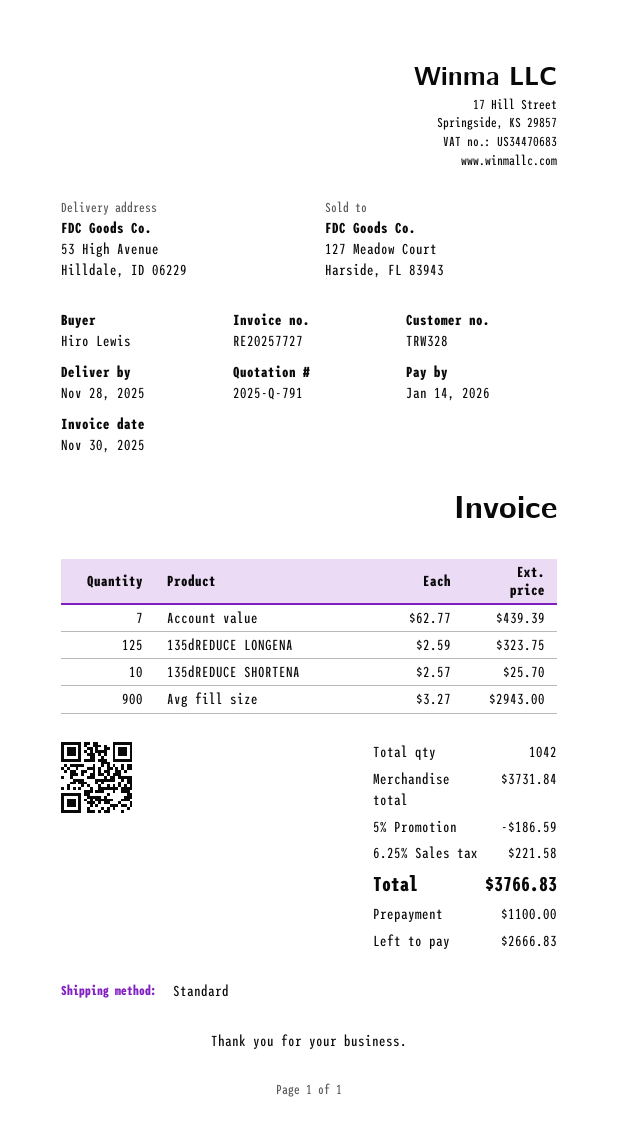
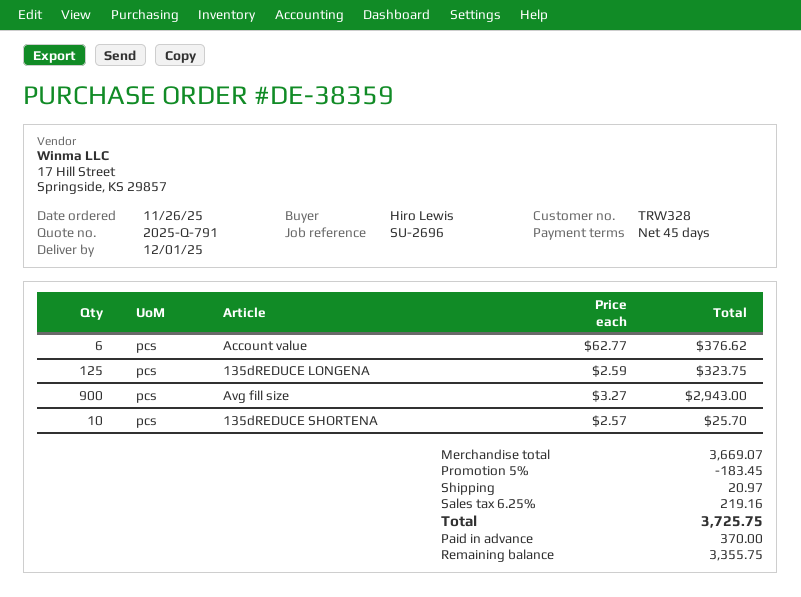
delivery date: 2025-11-28 -> 2025-12-01
Account value: 7 x 62.77 = 439.39 -> 6 x 62.77 = 376.62
subtotal: 3731.84 -> 3669.07
discount: 5% = 186.59 -> 5% = 183.45
shipping: none -> 20.97
tax: 6.25% = 221.58 -> 6.25% = 219.16
total: 3766.83 -> 3725.75
deposit: 1100.00 -> 370.00
balance: 2666.83 -> 3355.75

